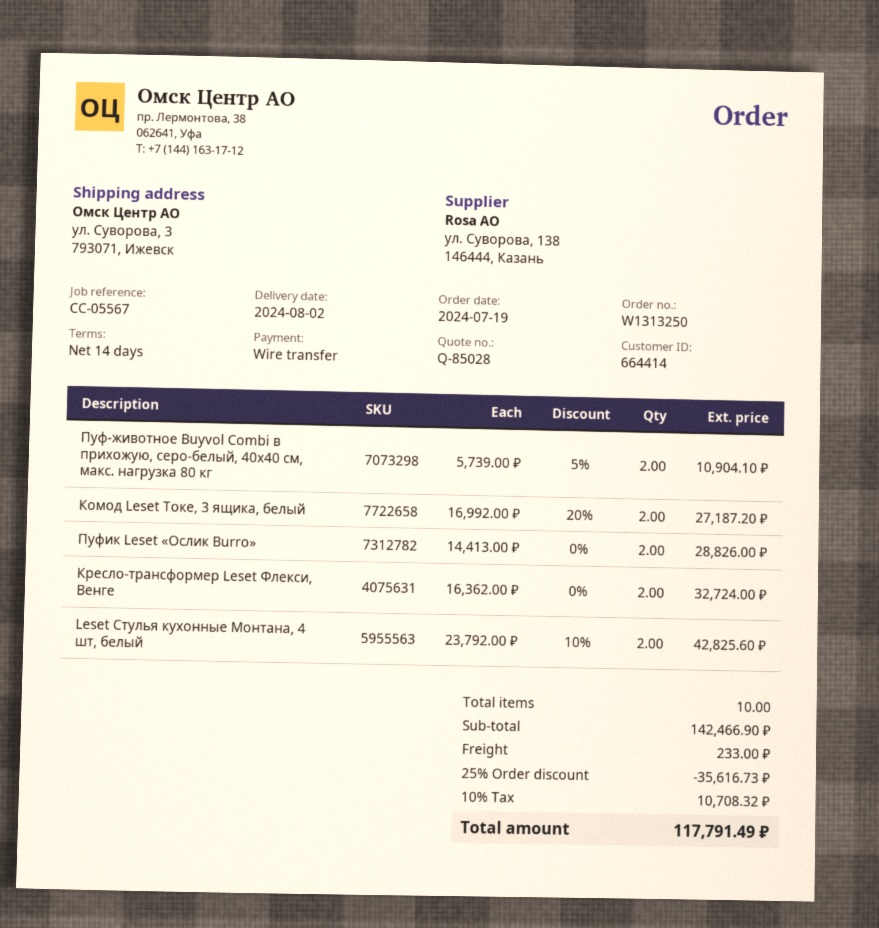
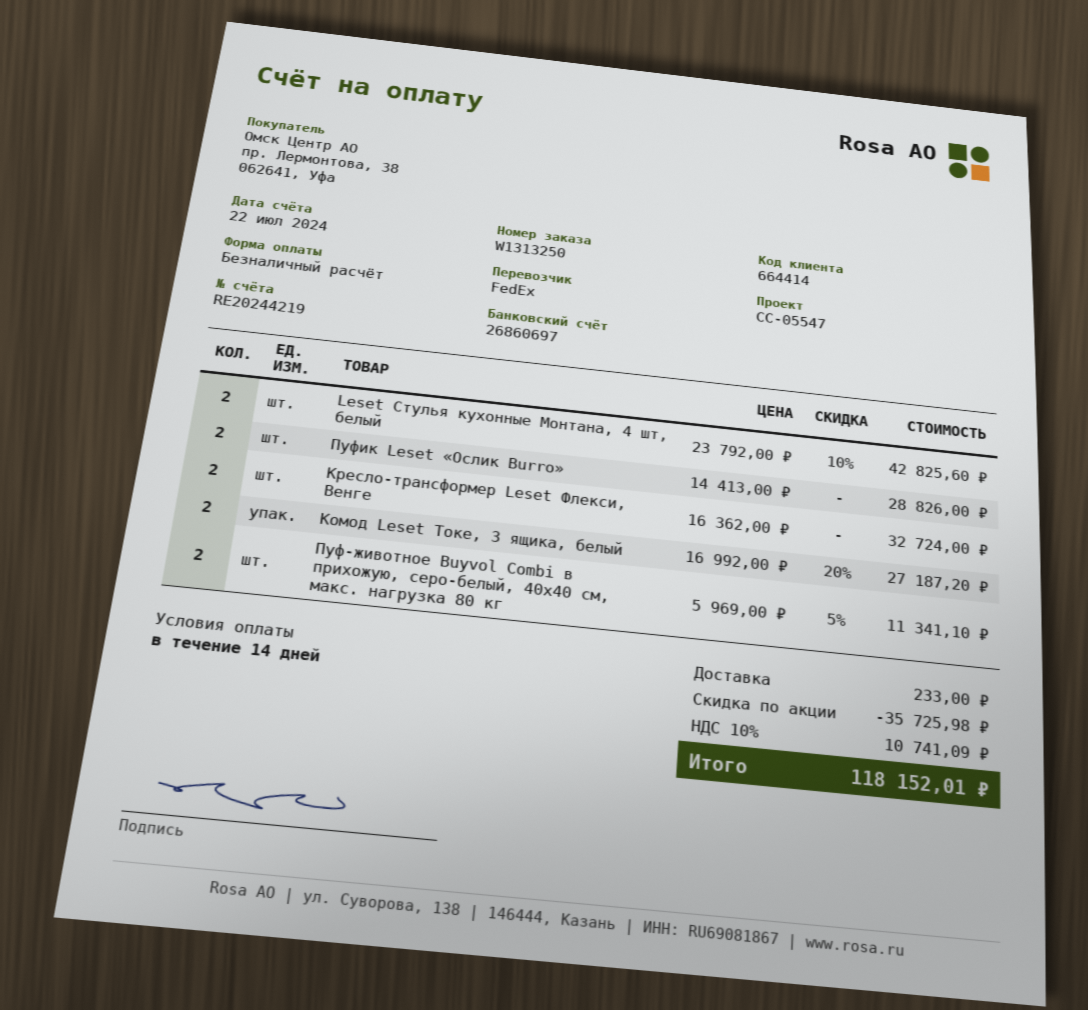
reference: CC-05567 -> CC-05547
Пуф-животное Buyvol Combi в прихожую, серо-белый, 40x40 см, макс. нагрузка 80 кг: 2 x 5739.00 - 5% = 10904.10 -> 2 x 5969.00 - 5% = 11341.10
discount: 35616.73 -> 35725.98
tax: 10% = 10708.32 -> 10% = 10741.09
total: 117791.49 -> 118152.01

